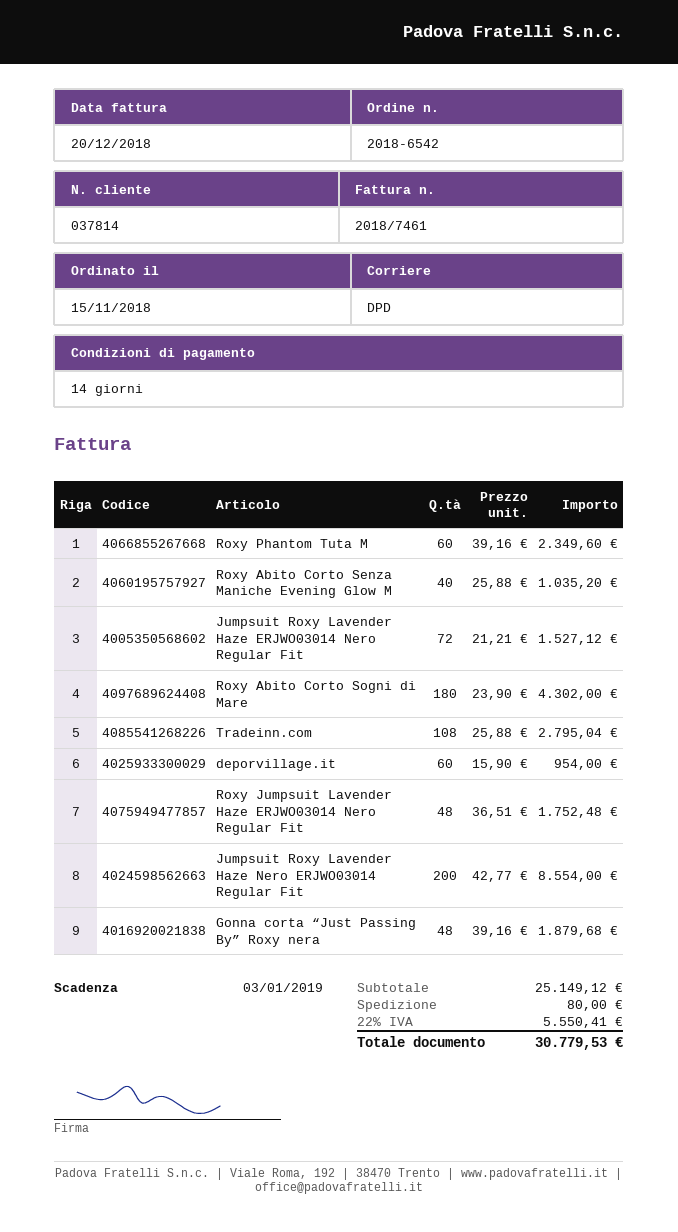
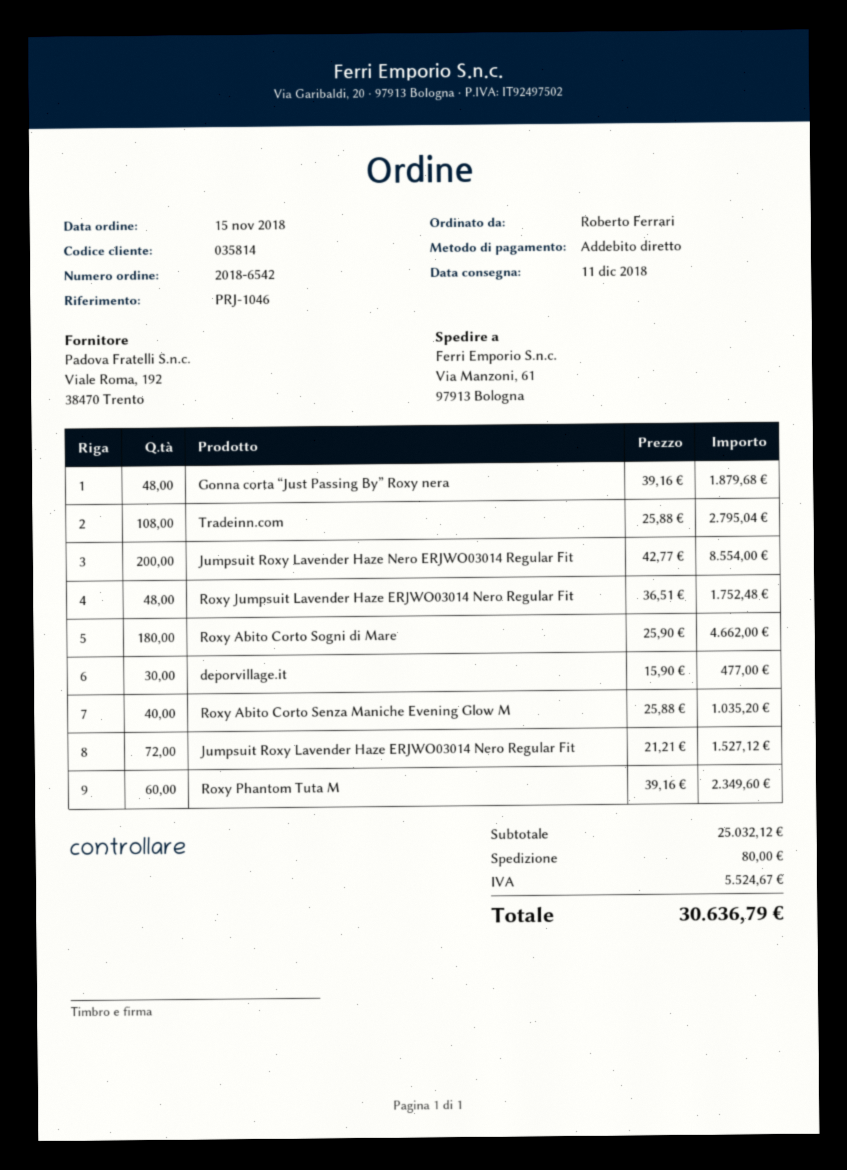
customer number: 037814 -> 035814
Roxy Abito Corto Sogni di Mare: 180 x 23.90 = 4302.00 -> 180 x 25.90 = 4662.00
deporvillage.it: 60 x 15.90 = 954.00 -> 30 x 15.90 = 477.00
subtotal: 25149.12 -> 25032.12
tax: 5550.41 -> 5524.67
total: 30779.53 -> 30636.79

